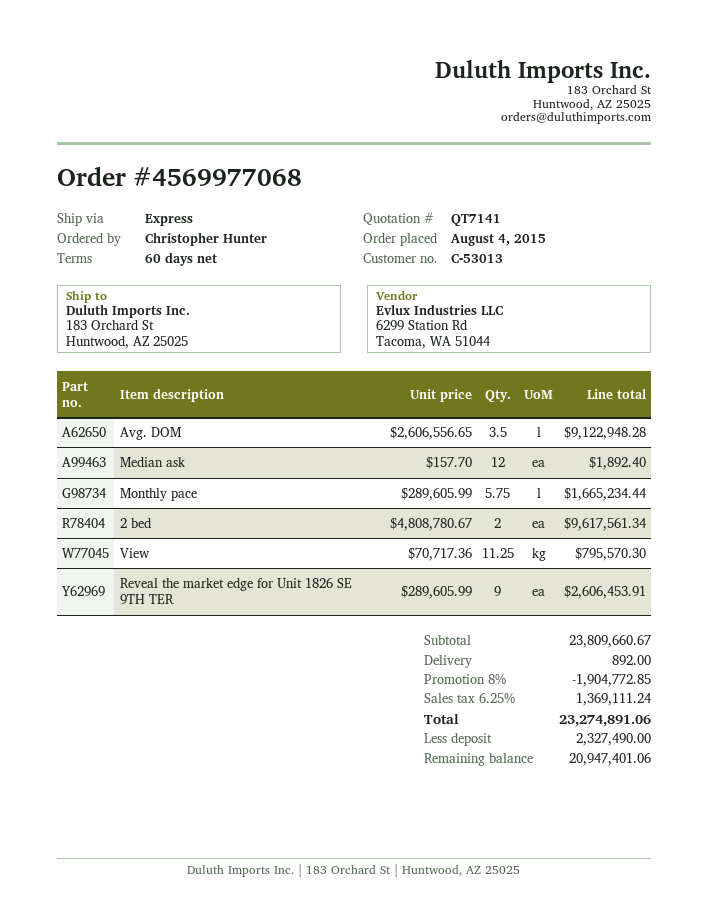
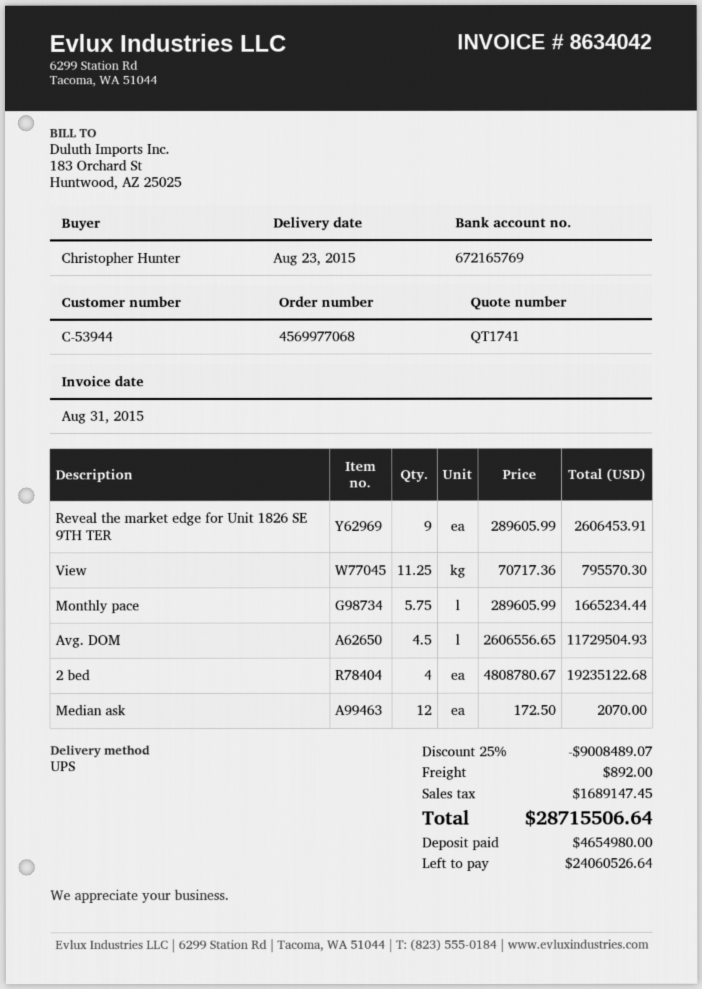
quote number: QT7141 -> QT1741
customer number: C-53013 -> C-53944
shipping method: express -> UPS
Avg. DOM: 3.5 x 2606556.65 = 9122948.28 -> 4.5 x 2606556.65 = 11729504.93
Median ask: 12 x 157.70 = 1892.40 -> 12 x 172.50 = 2070.00
2 bed: 2 x 4808780.67 = 9617561.34 -> 4 x 4808780.67 = 19235122.68
discount: 8% = 1904772.85 -> 25% = 9008489.07
tax: 1369111.24 -> 1689147.45
total: 23274891.06 -> 28715506.64
deposit: 2327490.00 -> 4654980.00
balance: 20947401.06 -> 24060526.64

